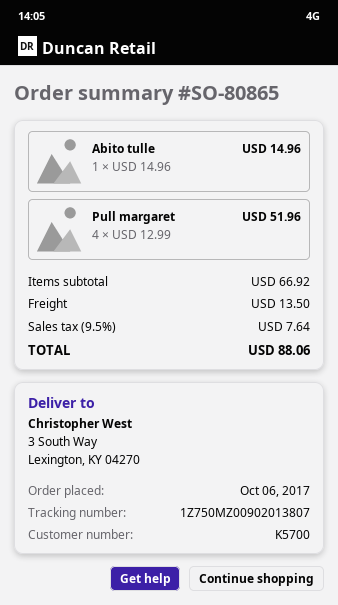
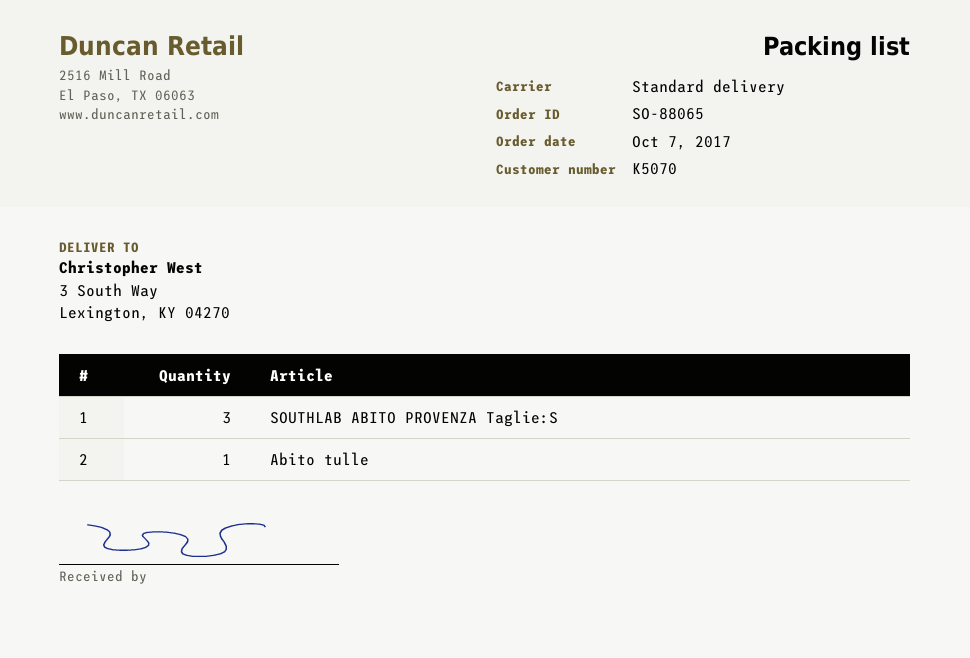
order number: SO-80865 -> SO-88065
order date: 2017-10-06 -> 2017-10-07
customer number: K5700 -> K5070
Pull margaret: 4 -> none
SOUTHLAB ABITO PROVENZA Taglie:S: none -> 3

